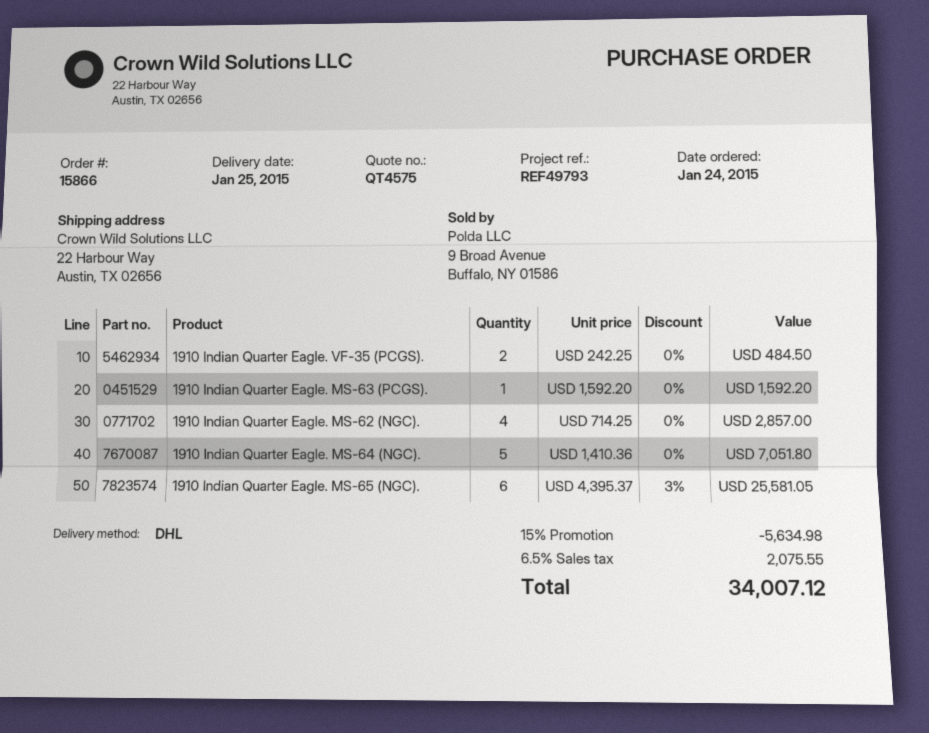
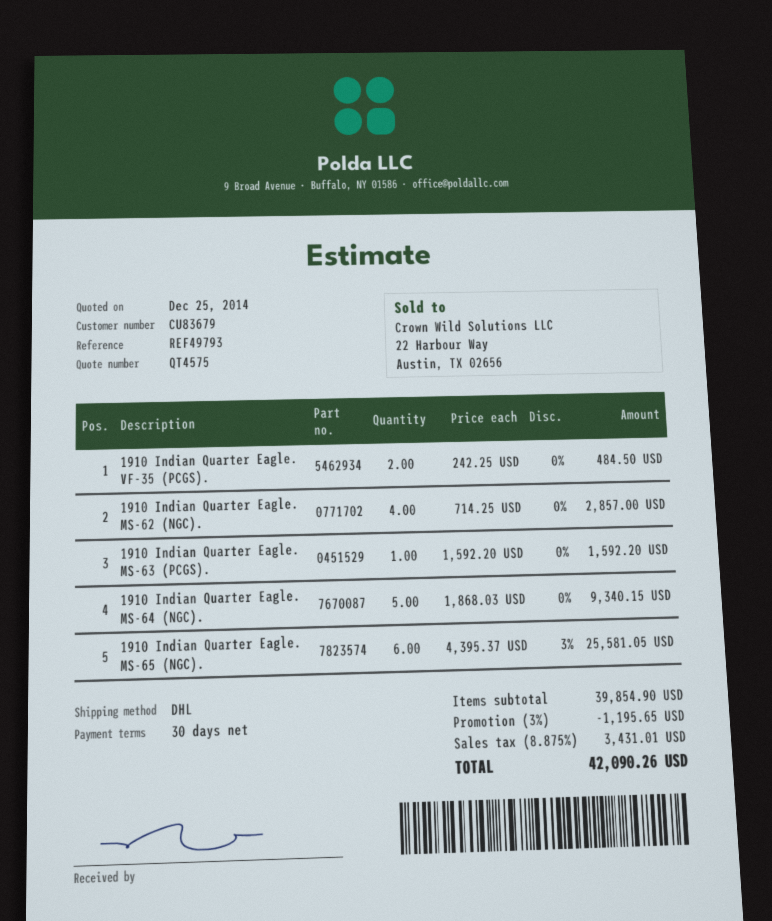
1910 Indian Quarter Eagle. MS-64 (NGC).: 5 x 1410.36 = 7051.80 -> 5 x 1868.03 = 9340.15
discount: 15% = 5634.98 -> 3% = 1195.65
tax: 6.5% = 2075.55 -> 8.875% = 3431.01
total: 34007.12 -> 42090.26

